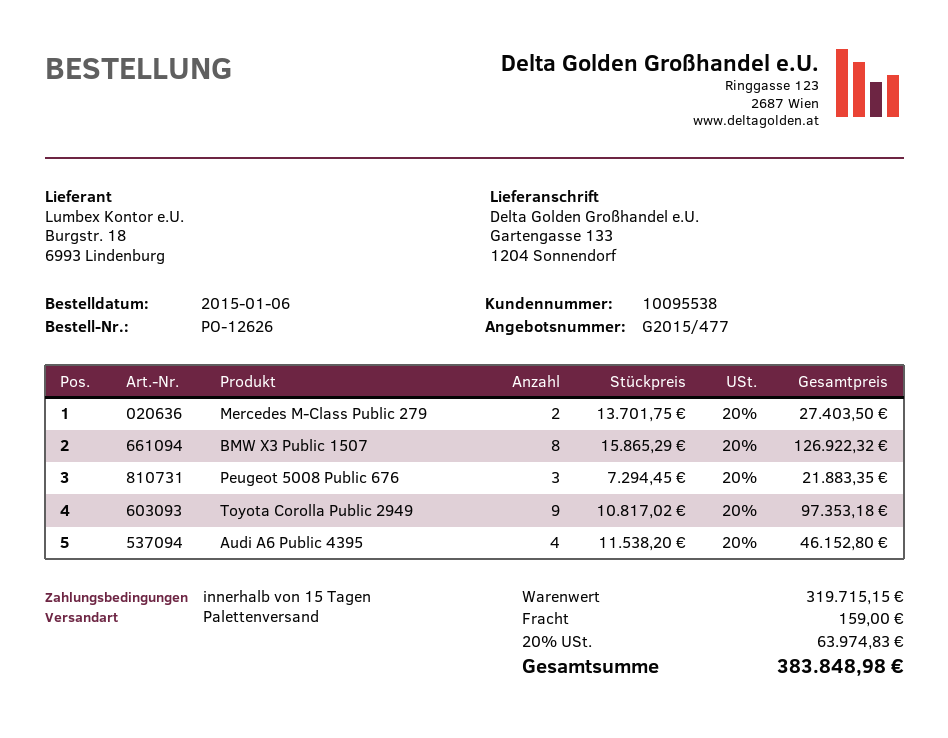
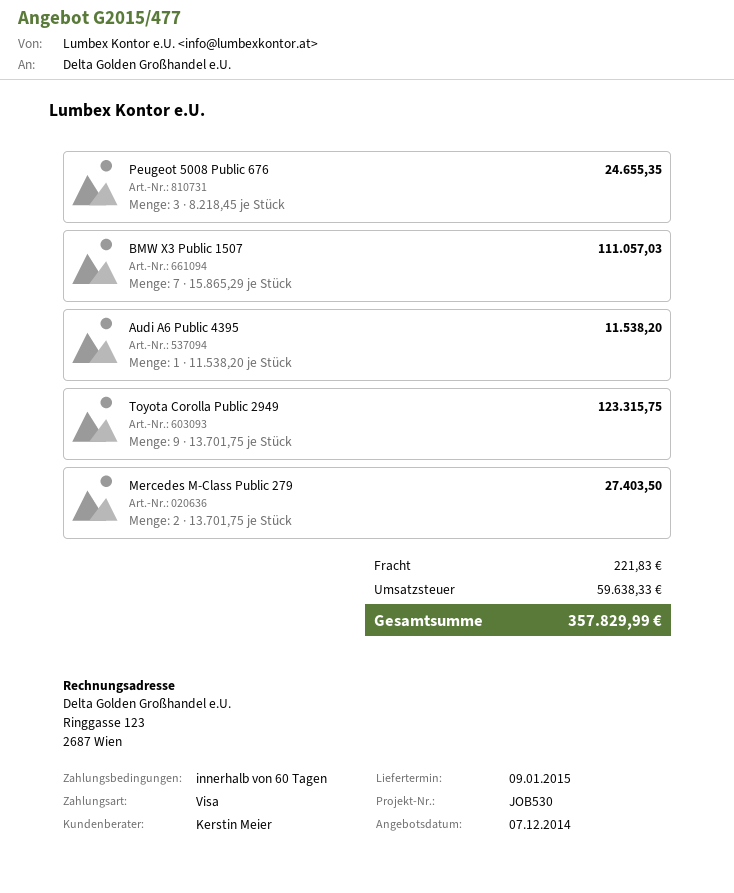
payment terms: 15 days -> 60 days
BMW X3 Public 1507: 8 x 15865.29 = 126922.32 -> 7 x 15865.29 = 111057.03
Peugeot 5008 Public 676: 3 x 7294.45 = 21883.35 -> 3 x 8218.45 = 24655.35
Toyota Corolla Public 2949: 9 x 10817.02 = 97353.18 -> 9 x 13701.75 = 123315.75
Audi A6 Public 4395: 4 x 11538.20 = 46152.80 -> 1 x 11538.20 = 11538.20
shipping: 159.00 -> 221.83
tax: 63974.83 -> 59638.33
total: 383848.98 -> 357829.99

